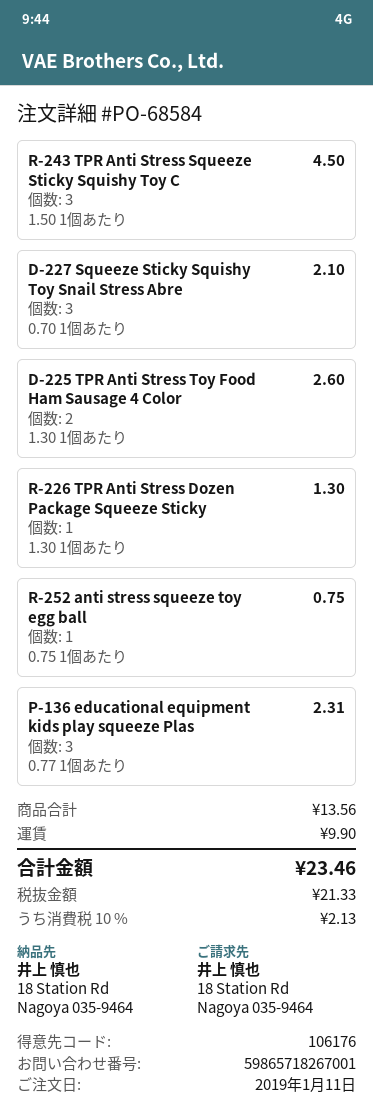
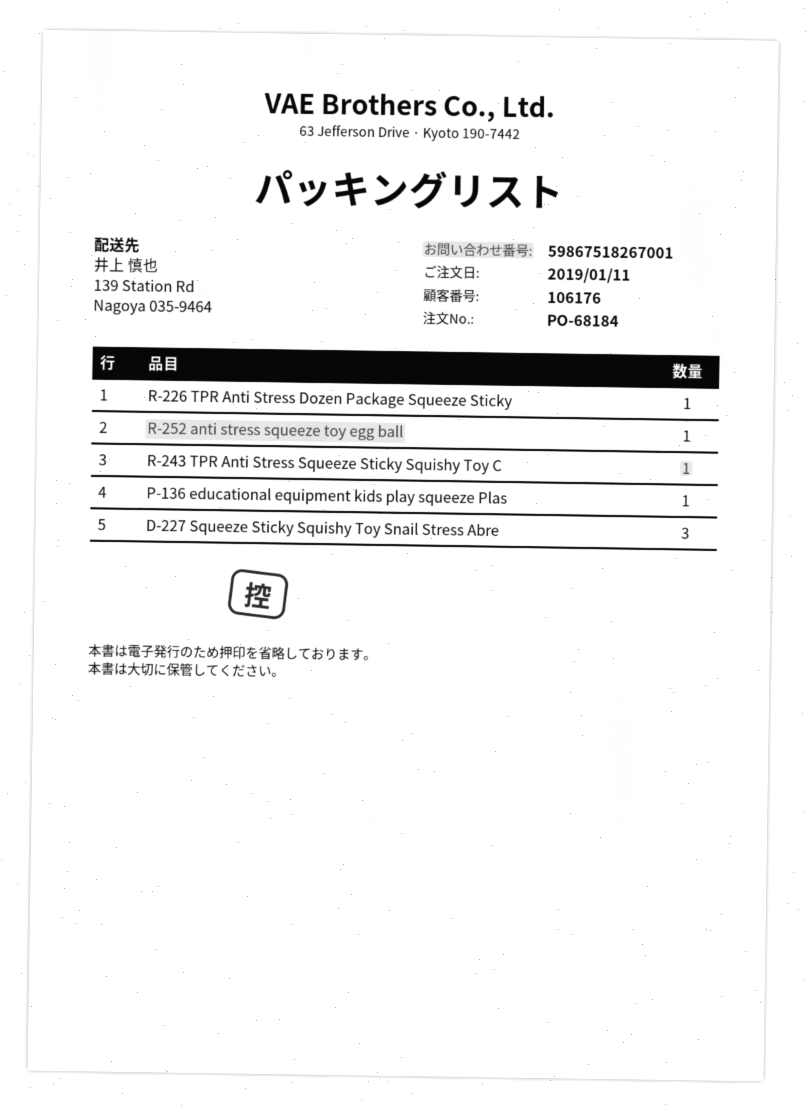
order number: PO-68584 -> PO-68184
tracking number: 59865718267001 -> 59867518267001
ship to: 18 Station Rd, Nagoya 035-9464 -> 139 Station Rd, Nagoya 035-9464
R-243 TPR Anti Stress Squeeze Sticky Squishy Toy C: 3 -> 1
D-225 TPR Anti Stress Toy Food Ham Sausage 4 Color: 2 -> none
P-136 educational equipment kids play squeeze Plas: 3 -> 1

